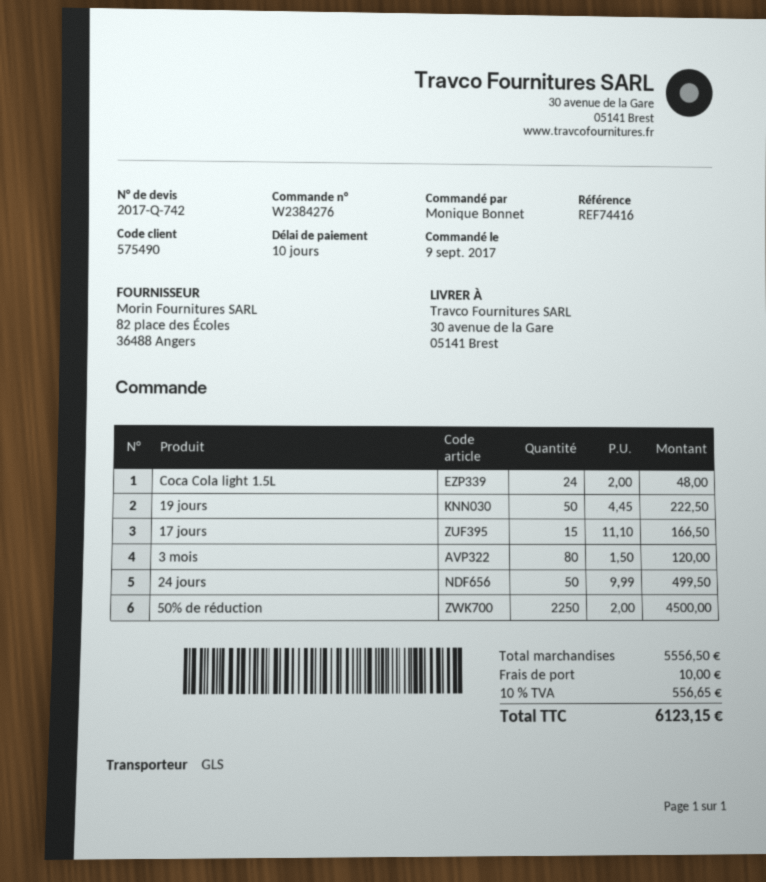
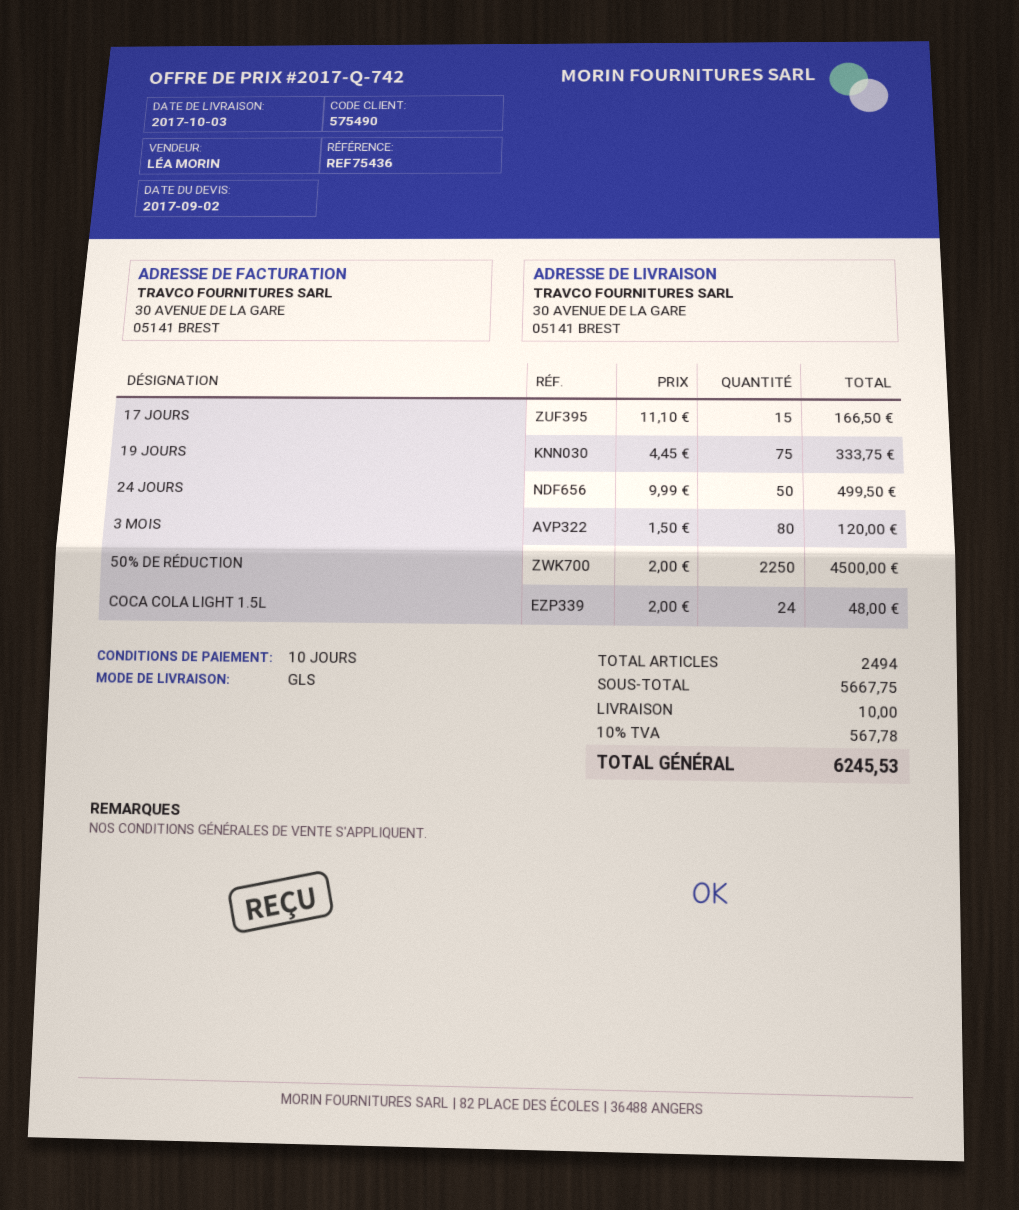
reference: REF74416 -> REF75436
19 jours: 50 x 4.45 = 222.50 -> 75 x 4.45 = 333.75
subtotal: 5556.50 -> 5667.75
tax: 10% = 556.65 -> 10% = 567.78
total: 6123.15 -> 6245.53

